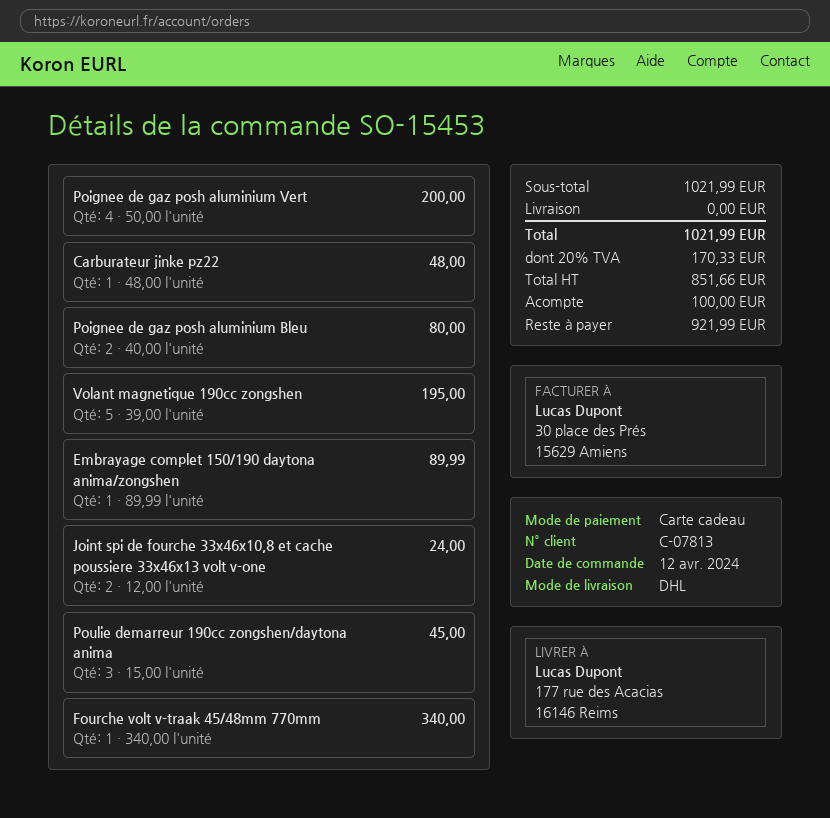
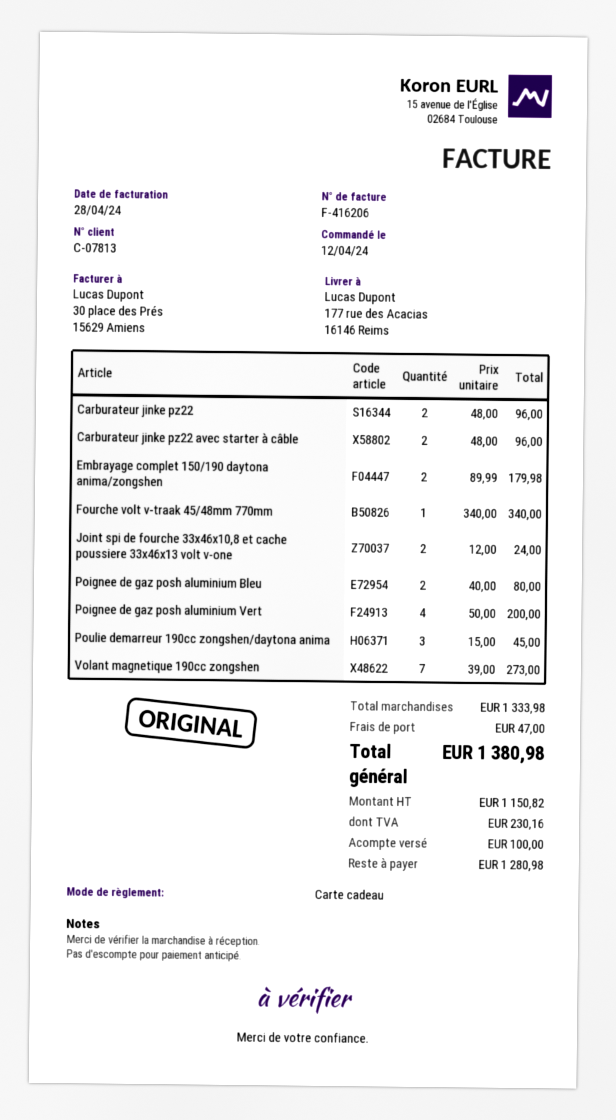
Carburateur jinke pz22: 1 x 48.00 = 48.00 -> 2 x 48.00 = 96.00
Volant magnetique 190cc zongshen: 5 x 39.00 = 195.00 -> 7 x 39.00 = 273.00
Embrayage complet 150/190 daytona anima/zongshen: 1 x 89.99 = 89.99 -> 2 x 89.99 = 179.98
Carburateur jinke pz22 avec starter à câble: none -> 2 x 48.00 = 96.00
subtotal: 1021.99 -> 1333.98
shipping: 0.00 -> 47.00
net: 851.66 -> 1150.82
tax: 170.33 -> 230.16
total: 1021.99 -> 1380.98
balance: 921.99 -> 1280.98

